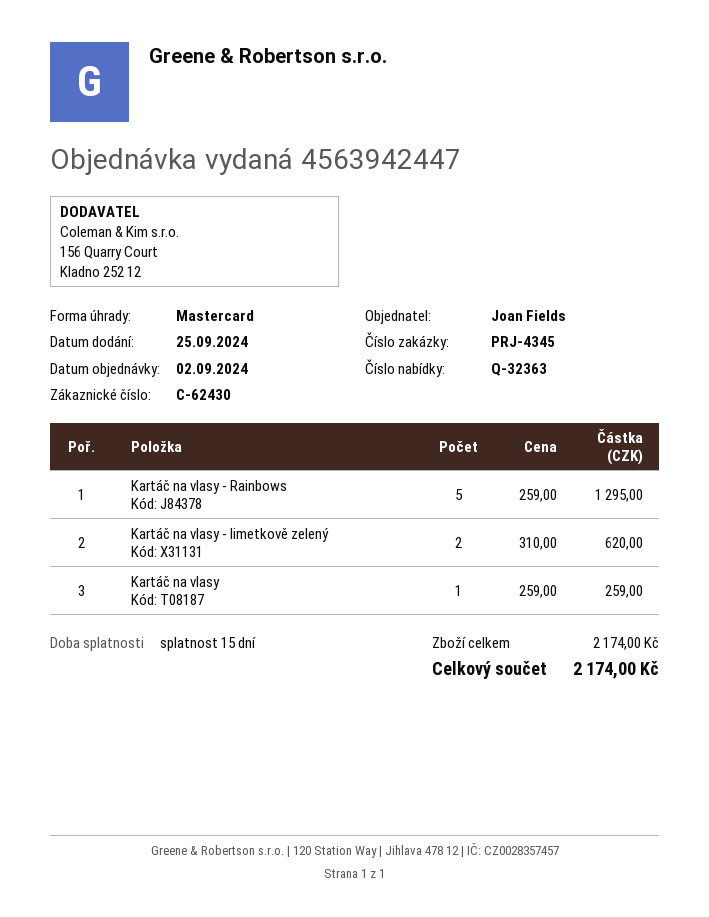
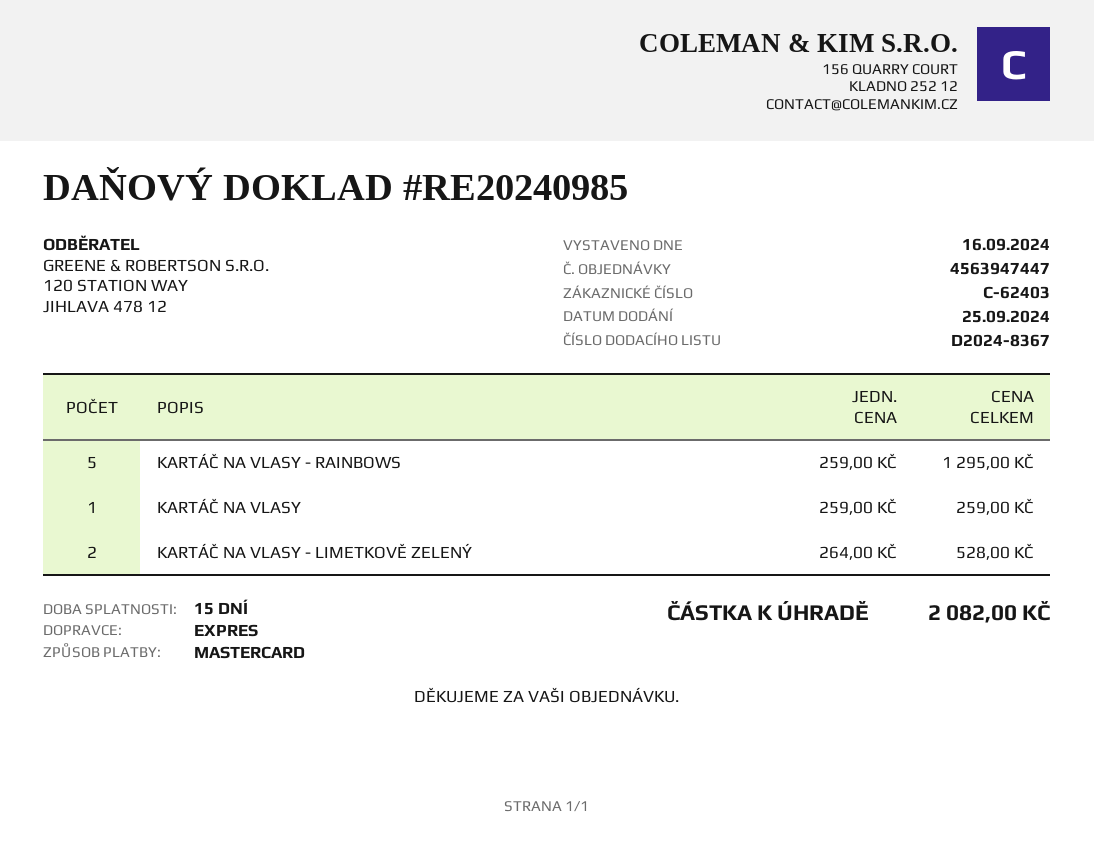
order number: 4563942447 -> 4563947447
customer number: C-62430 -> C-62403
Kartáč na vlasy - limetkově zelený: 2 x 310.00 = 620.00 -> 2 x 264.00 = 528.00
total: 2174.00 -> 2082.00

